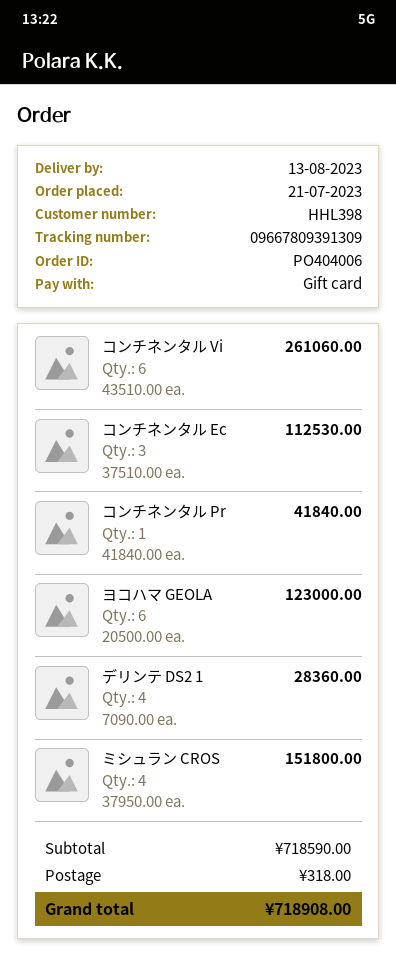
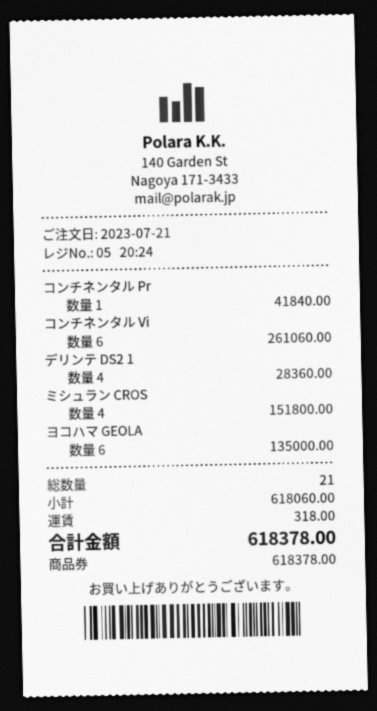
コンチネンタル Ec: 3 for 112530.00 -> none
ヨコハマ GEOLA: 6 for 123000.00 -> 6 for 135000.00
subtotal: 718590.00 -> 618060.00
total: 718908.00 -> 618378.00

